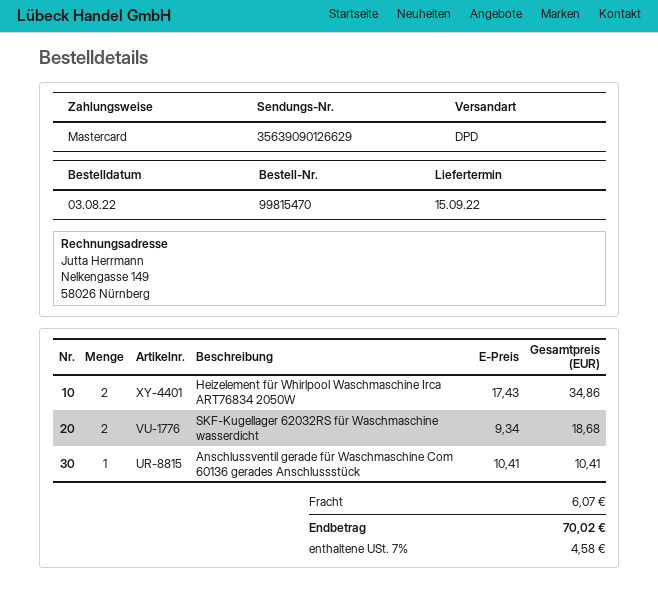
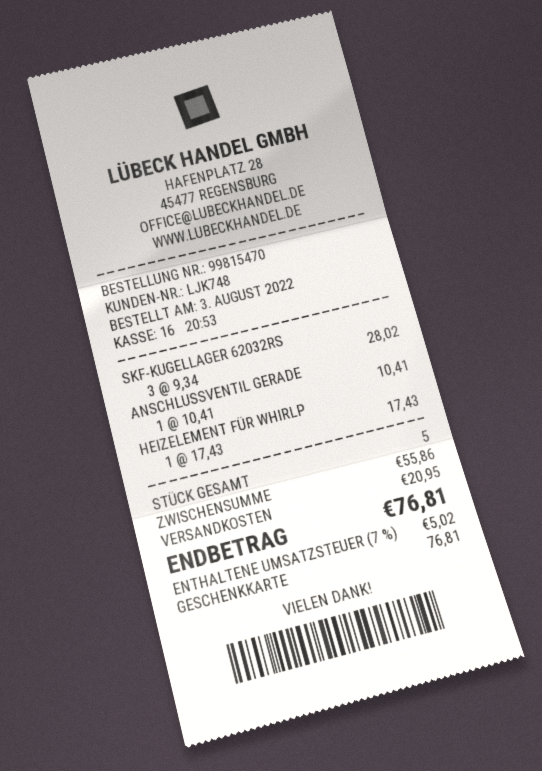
payment method: Mastercard -> gift card
Heizelement für Whirlpool Waschmaschine Irca ART76834 2050W: 2 x 17.43 = 34.86 -> 1 x 17.43 = 17.43
SKF-Kugellager 62032RS für Waschmaschine wasserdicht: 2 x 9.34 = 18.68 -> 3 x 9.34 = 28.02
shipping: 6.07 -> 20.95
tax: 7% = 4.58 -> 7% = 5.02
total: 70.02 -> 76.81

